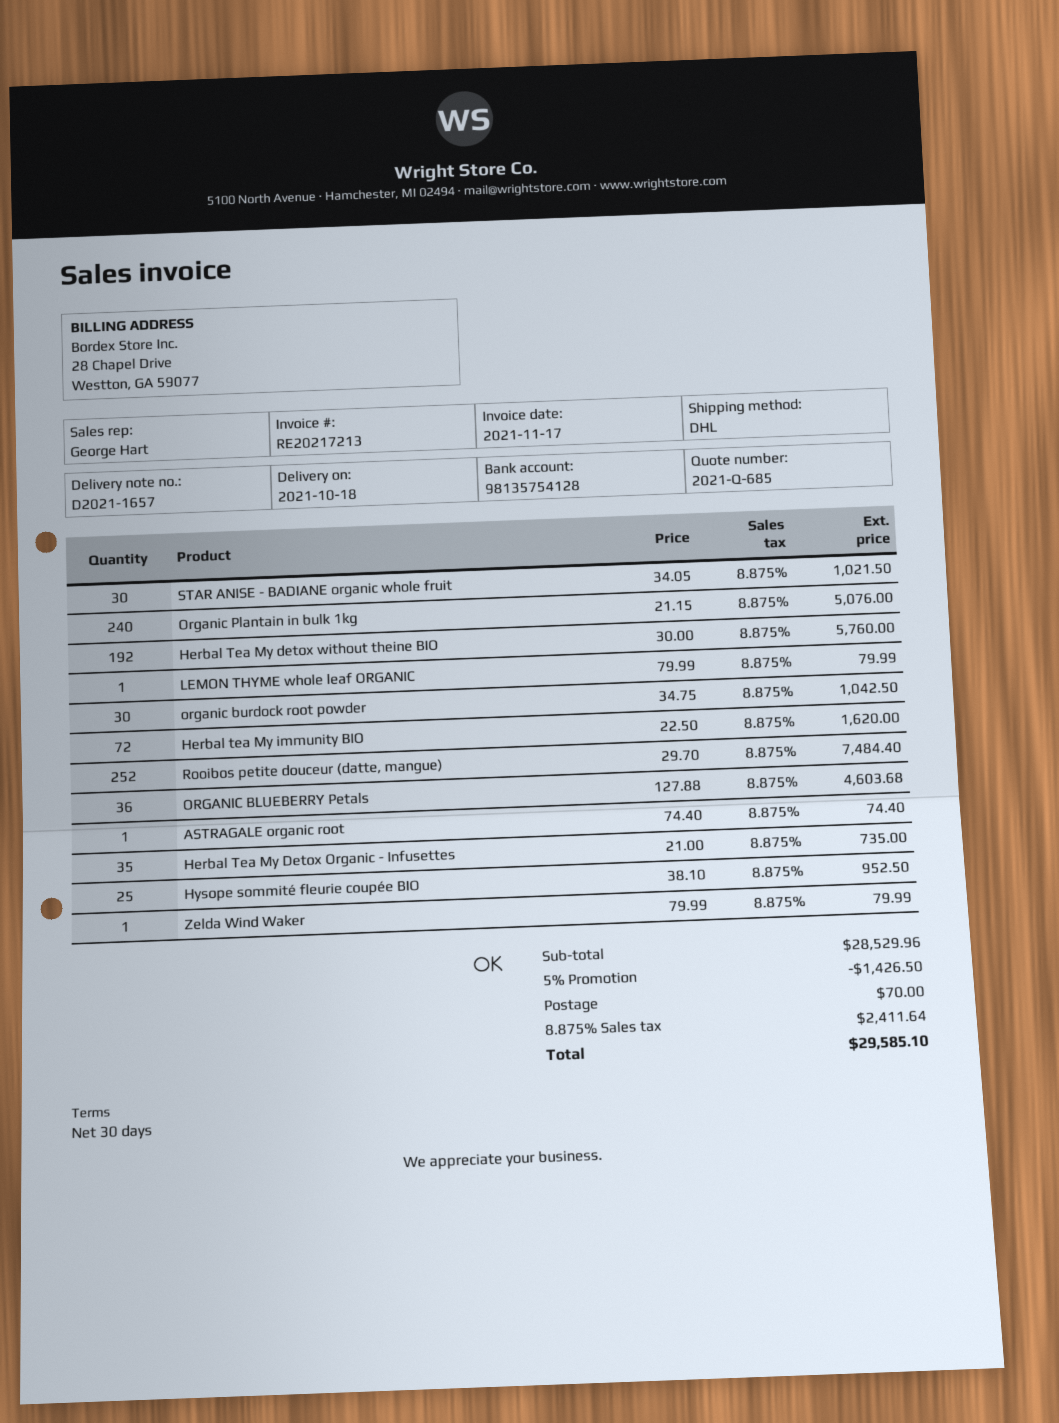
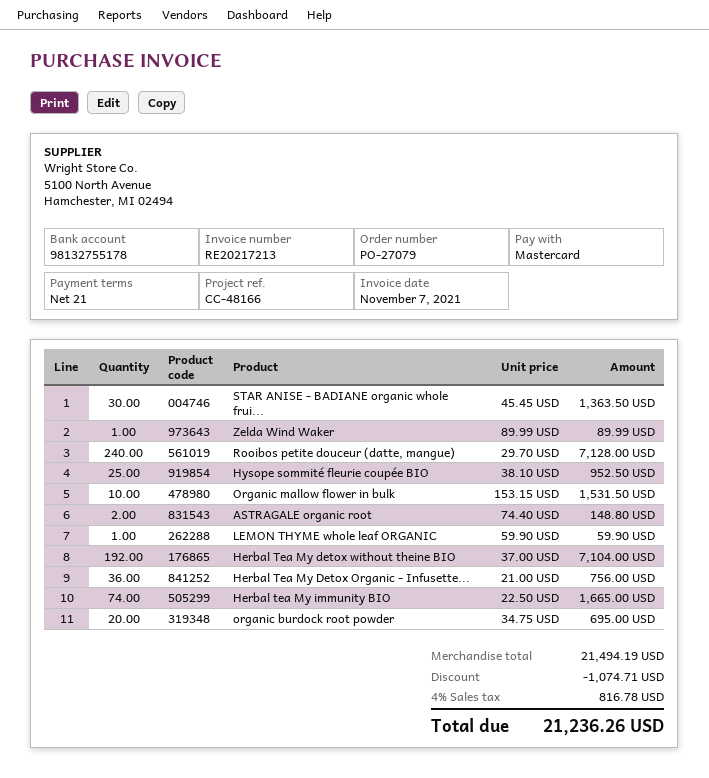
invoice date: 2021-11-17 -> 2021-11-07
payment terms: 30 days -> 21 days
bank account: 98135754128 -> 98132755178
STAR ANISE - BADIANE organic whole fruit: 30 x 34.05 = 1021.50 -> 30 x 45.45 = 1363.50
Organic Plantain in bulk 1kg: 240 x 21.15 = 5076.00 -> none
Herbal Tea My detox without theine BIO: 192 x 30.00 = 5760.00 -> 192 x 37.00 = 7104.00
LEMON THYME whole leaf ORGANIC: 1 x 79.99 = 79.99 -> 1 x 59.90 = 59.90
organic burdock root powder: 30 x 34.75 = 1042.50 -> 20 x 34.75 = 695.00
Herbal tea My immunity BIO: 72 x 22.50 = 1620.00 -> 74 x 22.50 = 1665.00
Rooibos petite douceur (datte, mangue): 252 x 29.70 = 7484.40 -> 240 x 29.70 = 7128.00
ORGANIC BLUEBERRY Petals: 36 x 127.88 = 4603.68 -> none
ASTRAGALE organic root: 1 x 74.40 = 74.40 -> 2 x 74.40 = 148.80
Herbal Tea My Detox Organic - Infusettes: 35 x 21.00 = 735.00 -> 36 x 21.00 = 756.00
Zelda Wind Waker: 1 x 79.99 = 79.99 -> 1 x 89.99 = 89.99
Organic mallow flower in bulk: none -> 10 x 153.15 = 1531.50
subtotal: 28529.96 -> 21494.19
discount: 1426.50 -> 1074.71
shipping: 70.00 -> none
tax: 8.875% = 2411.64 -> 4% = 816.78
total: 29585.10 -> 21236.26

